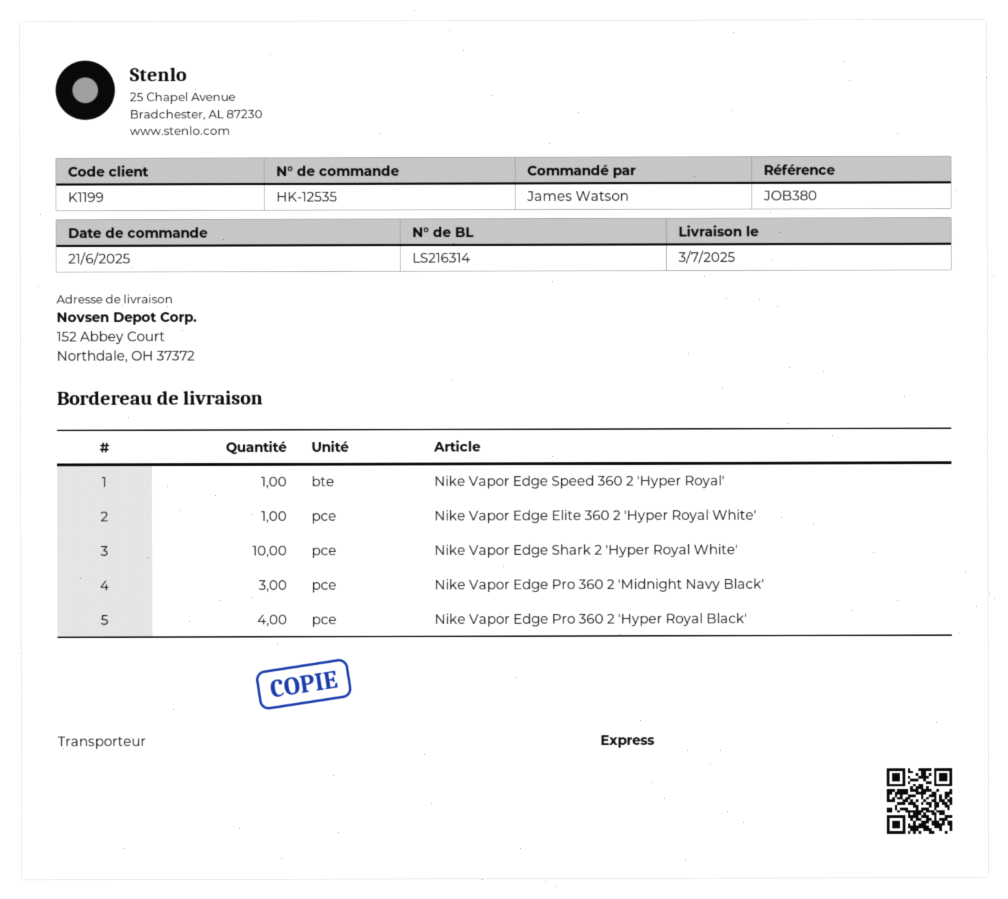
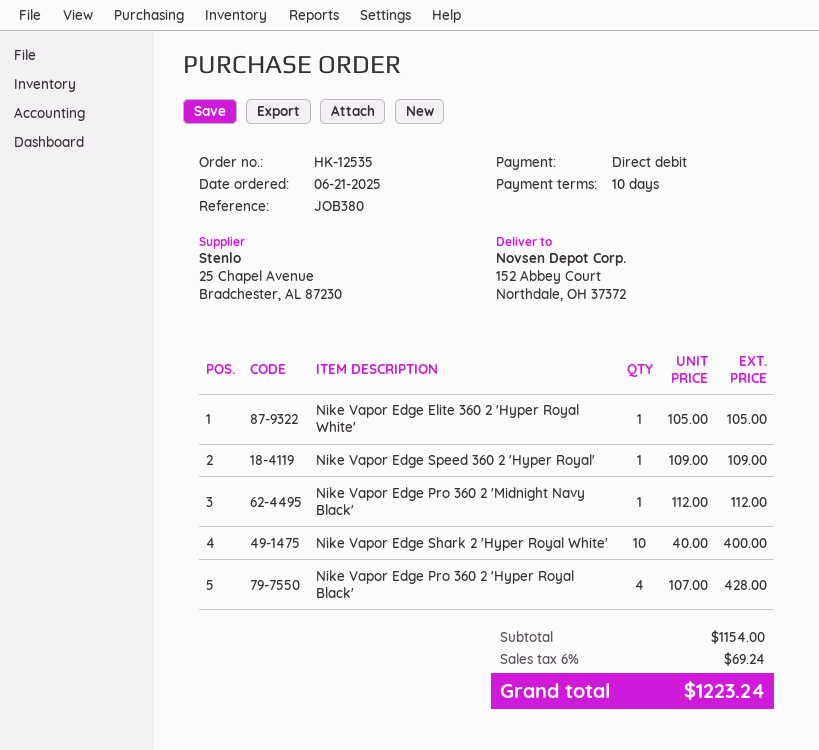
Nike Vapor Edge Pro 360 2 'Midnight Navy Black': 3 -> 1

